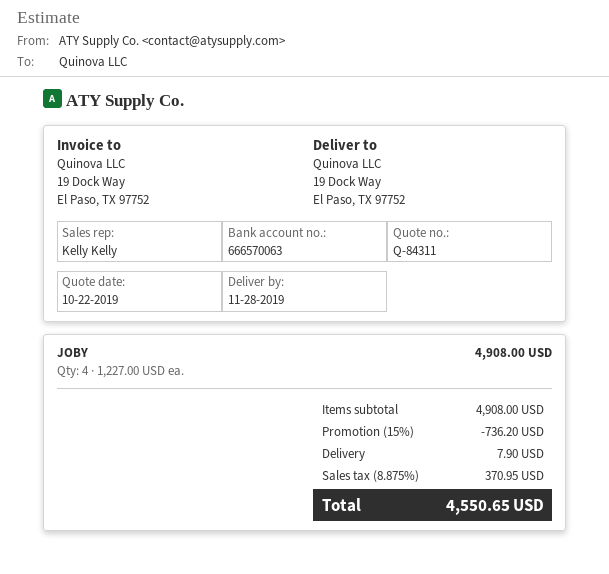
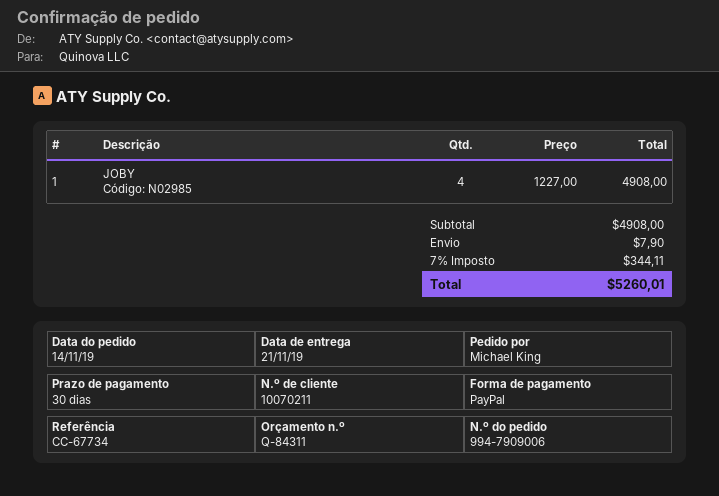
delivery date: 2019-11-28 -> 2019-11-21
discount: 15% = 736.20 -> none
tax: 8.875% = 370.95 -> 7% = 344.11
total: 4550.65 -> 5260.01

